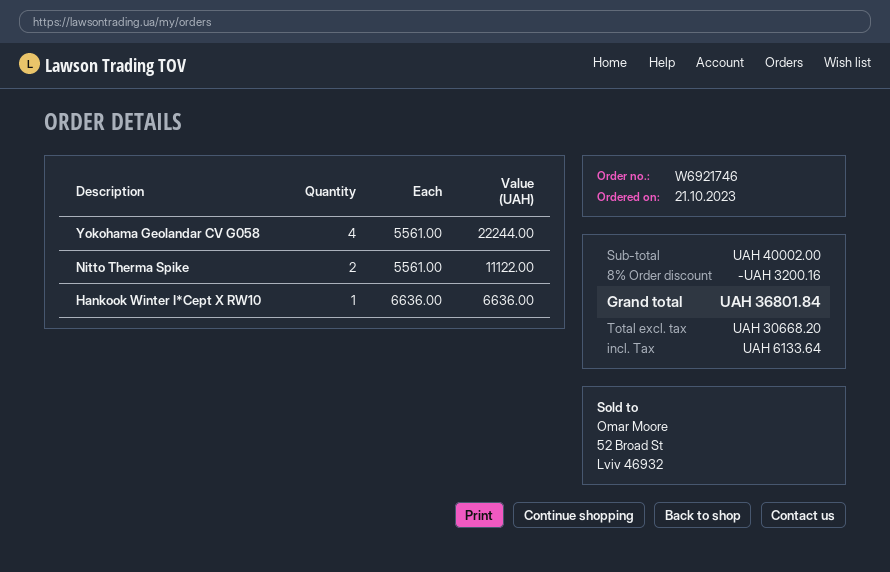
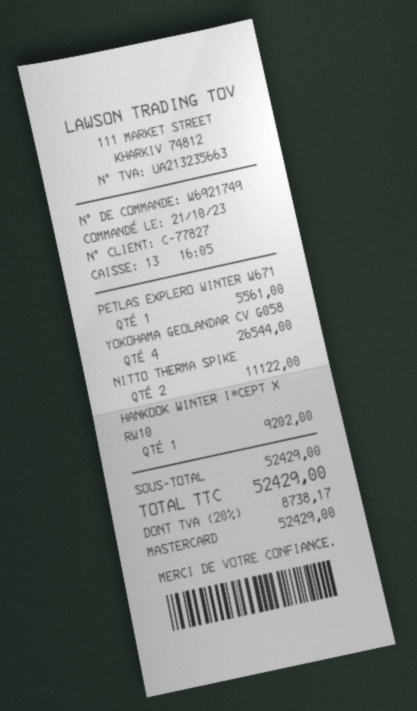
order number: W6921746 -> W6921749
Yokohama Geolandar CV G058: 4 for 22244.00 -> 4 for 26544.00
Hankook Winter I*Cept X RW10: 1 for 6636.00 -> 1 for 9202.00
PETLAS EXPLERO WINTER W671: none -> 1 for 5561.00
subtotal: 40002.00 -> 52429.00
discount: 8% = 3200.16 -> none
tax: 6133.64 -> 8738.17
total: 36801.84 -> 52429.00

